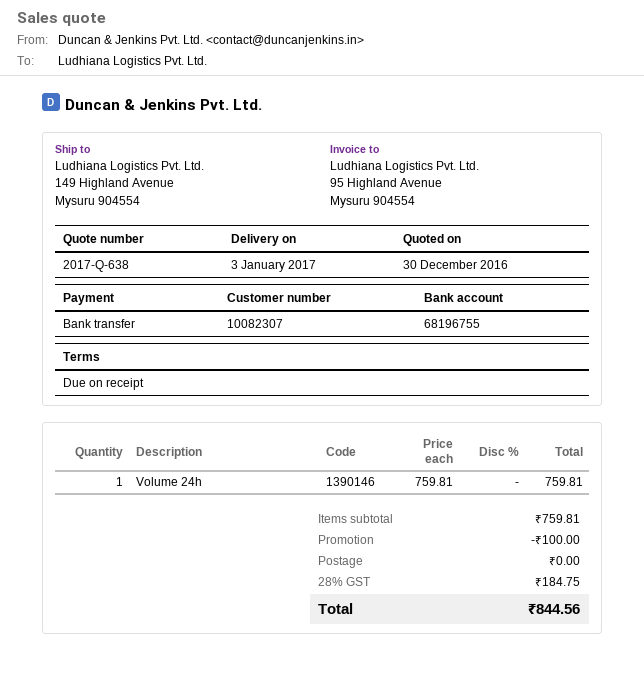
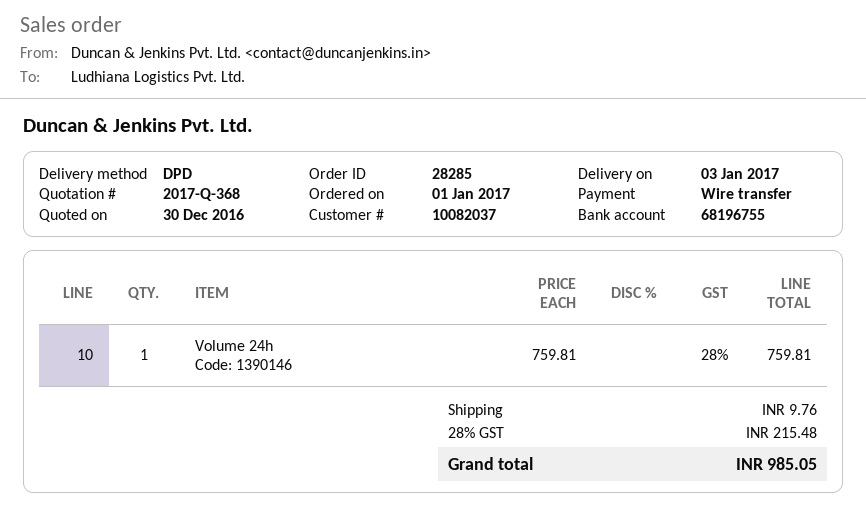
quote number: 2017-Q-638 -> 2017-Q-368
customer number: 10082307 -> 10082037
discount: 100.00 -> none
shipping: 0.00 -> 9.76
tax: 28% = 184.75 -> 28% = 215.48
total: 844.56 -> 985.05

